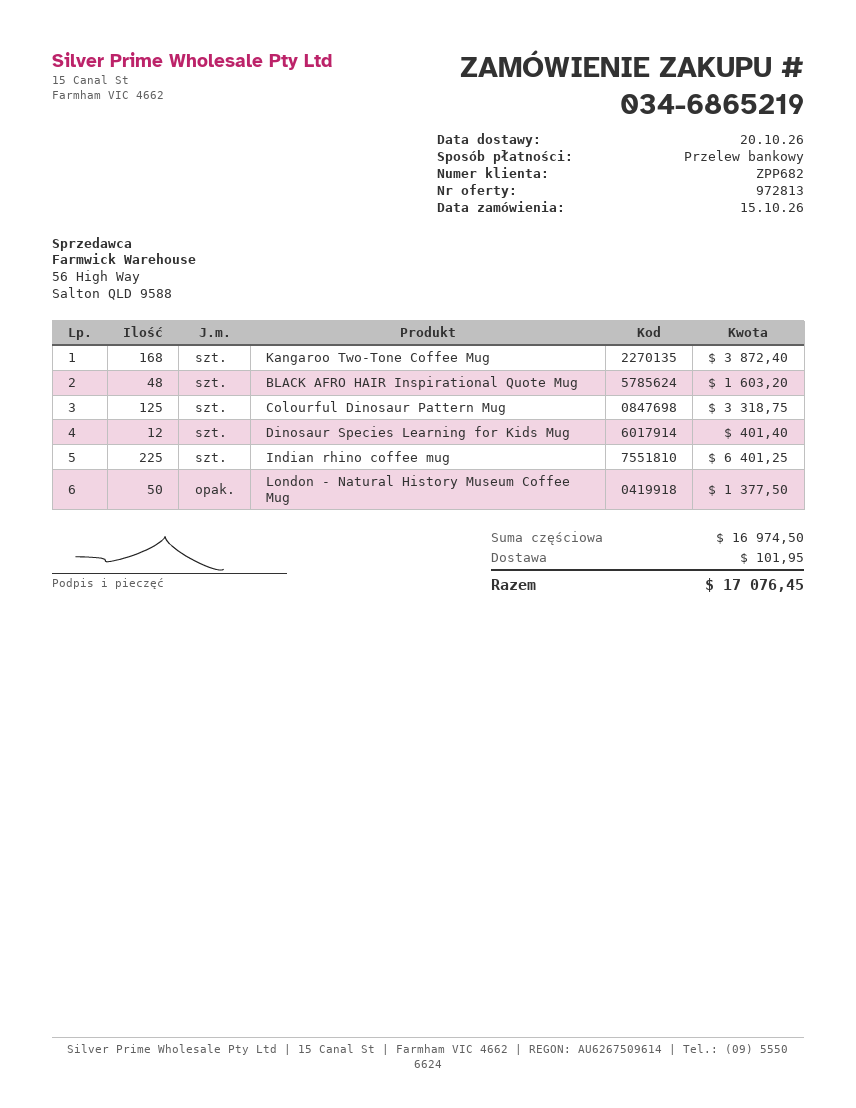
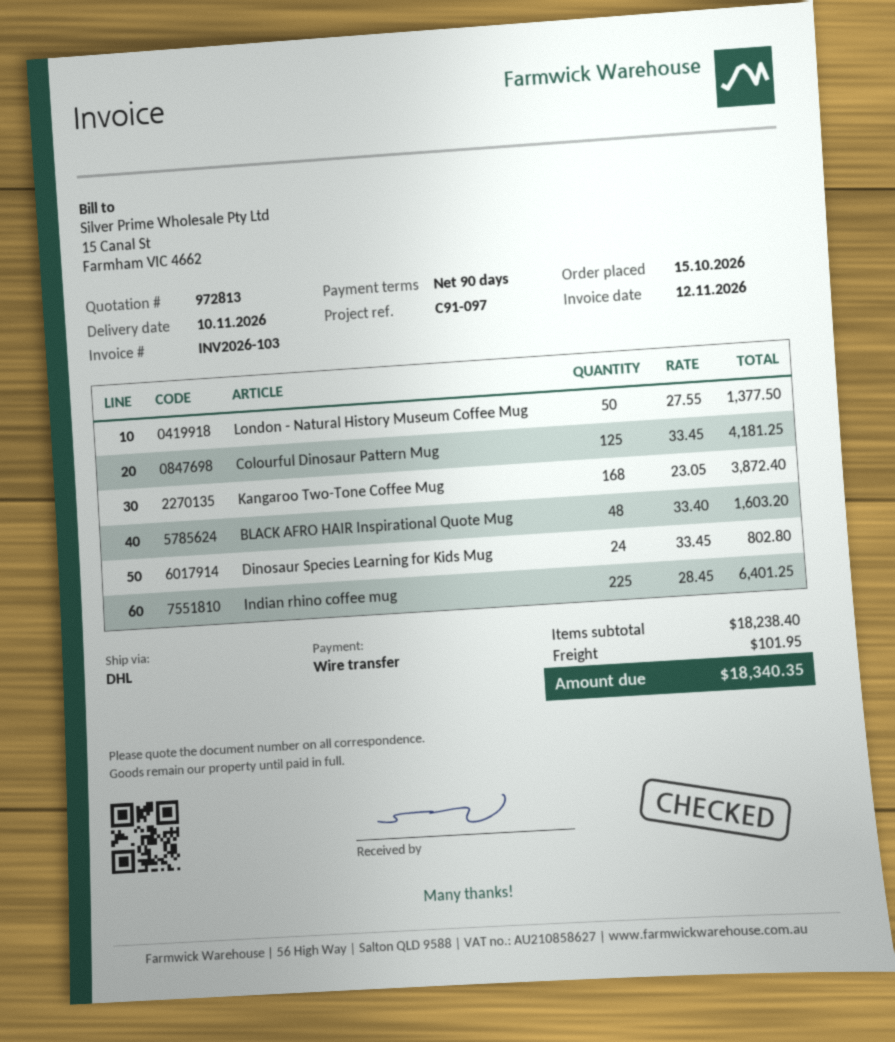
delivery date: 2026-10-20 -> 2026-11-10
Colourful Dinosaur Pattern Mug: 125 for 3318.75 -> 125 for 4181.25
Dinosaur Species Learning for Kids Mug: 12 for 401.40 -> 24 for 802.80
subtotal: 16974.50 -> 18238.40
total: 17076.45 -> 18340.35

